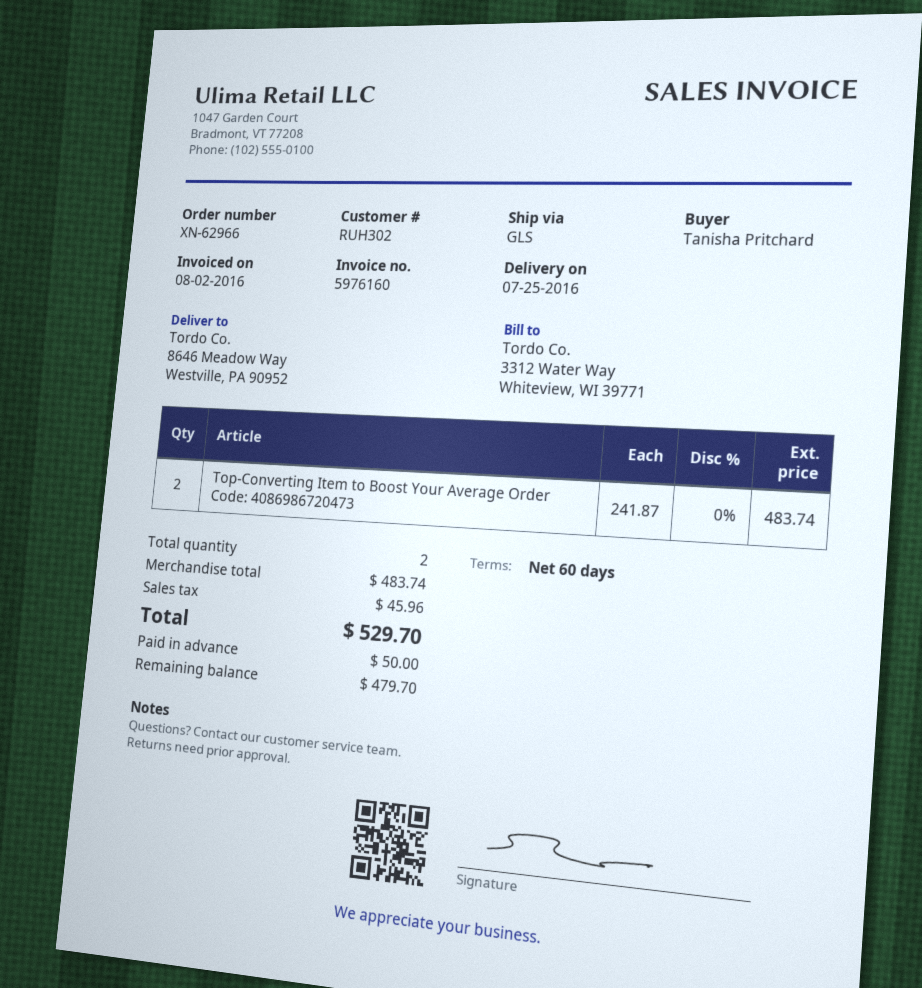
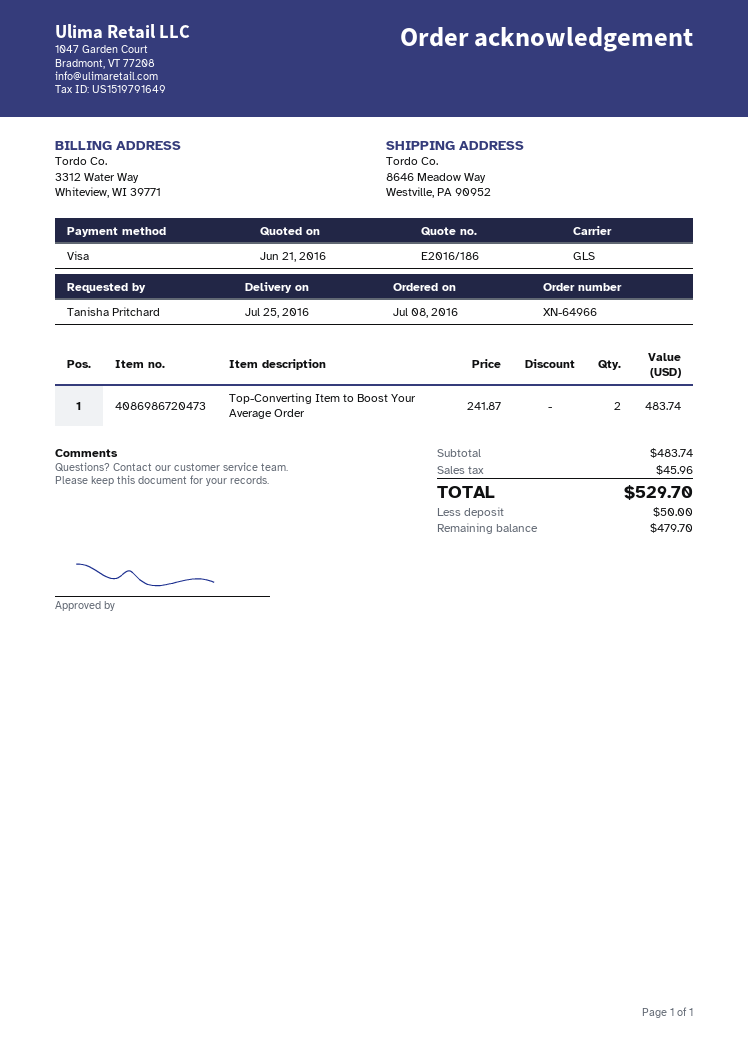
order number: XN-62966 -> XN-64966

